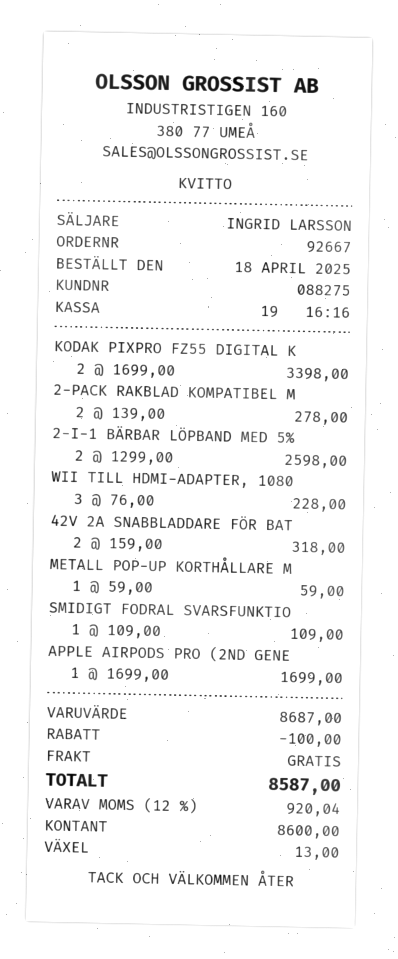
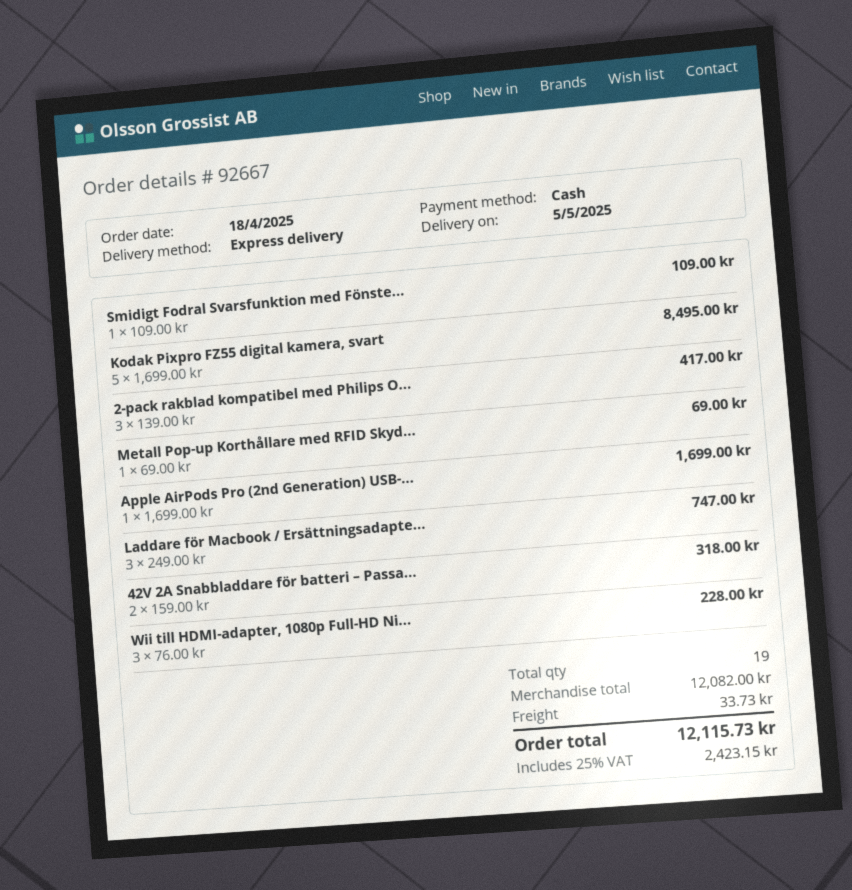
KODAK PIXPRO FZ55 DIGITAL K: 2 x 1699.00 = 3398.00 -> 5 x 1699.00 = 8495.00
2-PACK RAKBLAD KOMPATIBEL M: 2 x 139.00 = 278.00 -> 3 x 139.00 = 417.00
2-I-1 BÄRBAR LÖPBAND MED 5%: 2 x 1299.00 = 2598.00 -> none
METALL POP-UP KORTHÅLLARE M: 1 x 59.00 = 59.00 -> 1 x 69.00 = 69.00
Laddare för Macbook / Ersättningsadapte...: none -> 3 x 249.00 = 747.00
subtotal: 8687.00 -> 12082.00
discount: 100.00 -> none
shipping: 0.00 -> 33.73
tax: 12% = 920.04 -> 25% = 2423.15
total: 8587.00 -> 12115.73

